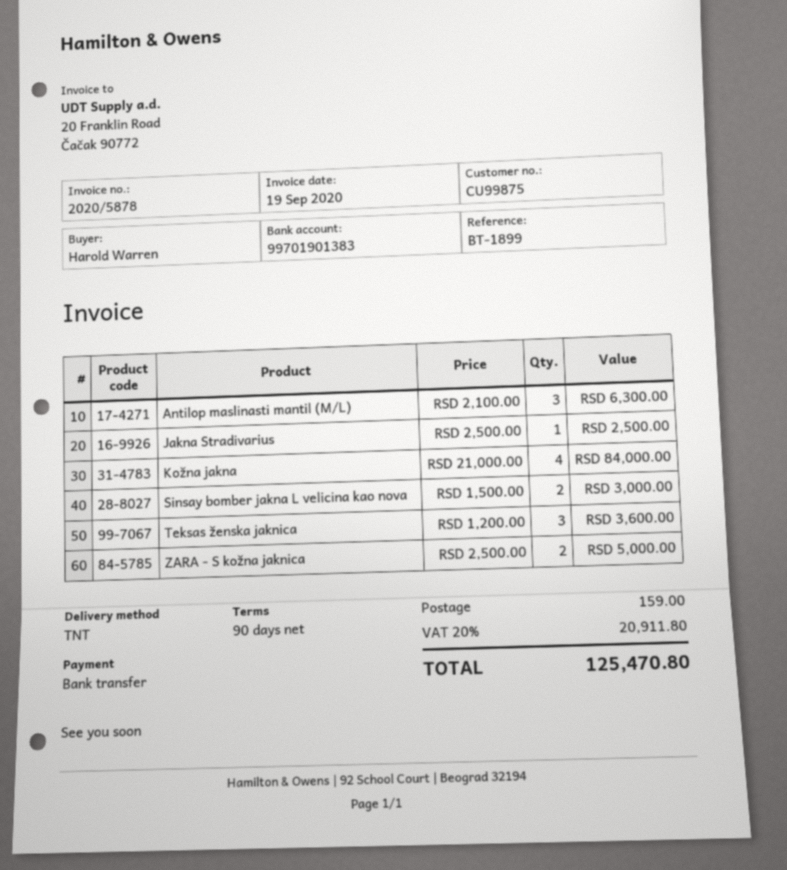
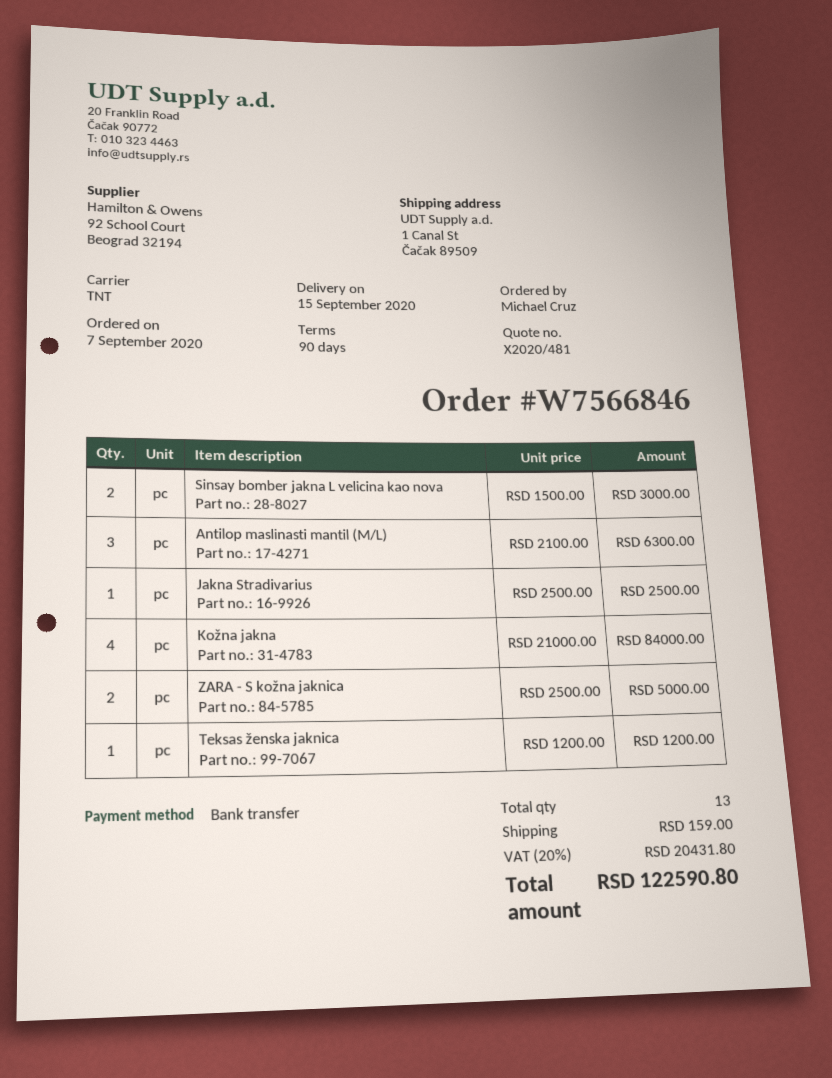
ordered by: Harold Warren -> Michael Cruz
Teksas ženska jaknica: 3 x 1200.00 = 3600.00 -> 1 x 1200.00 = 1200.00
tax: 20% = 20911.80 -> 20% = 20431.80
total: 125470.80 -> 122590.80

